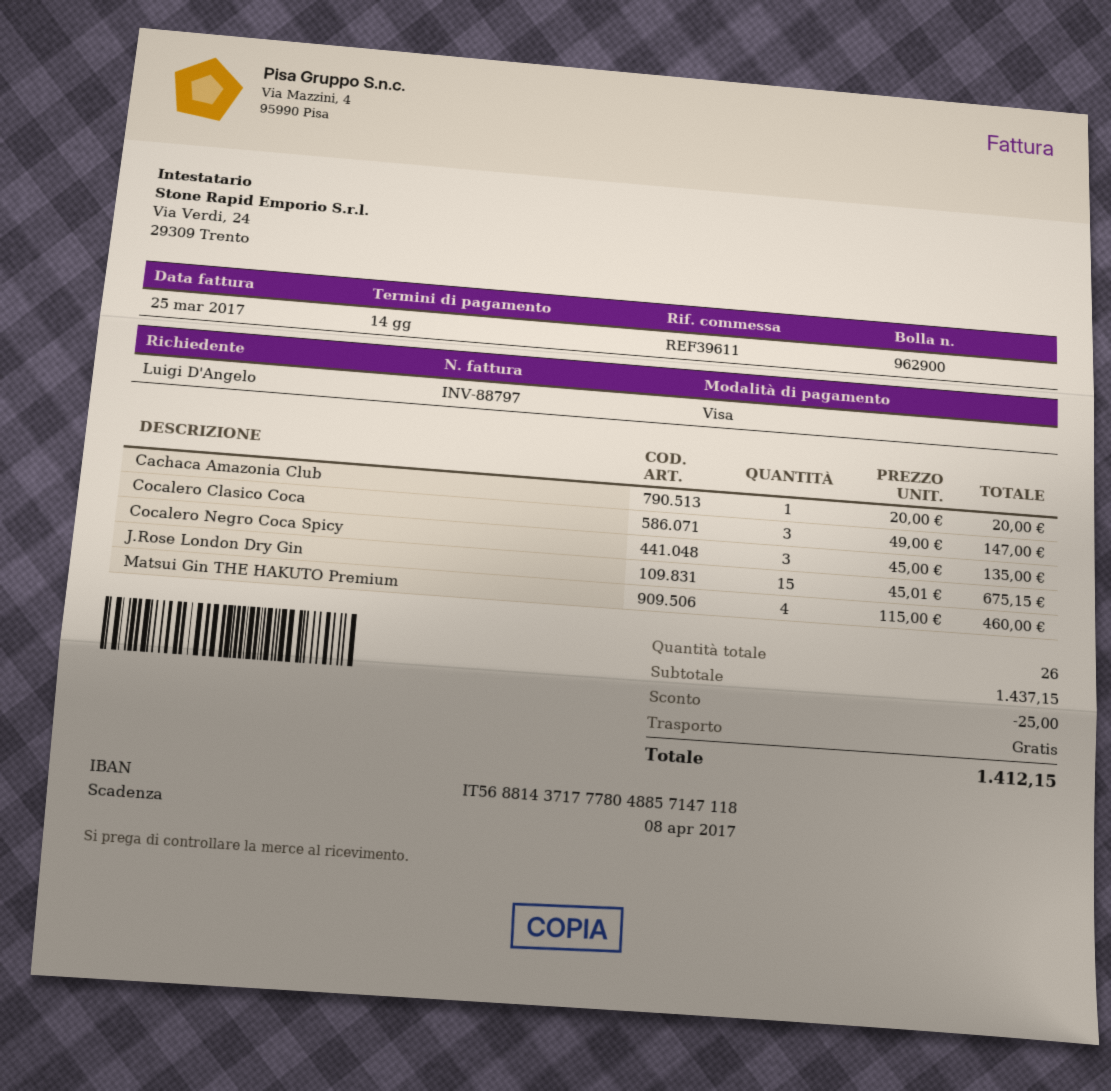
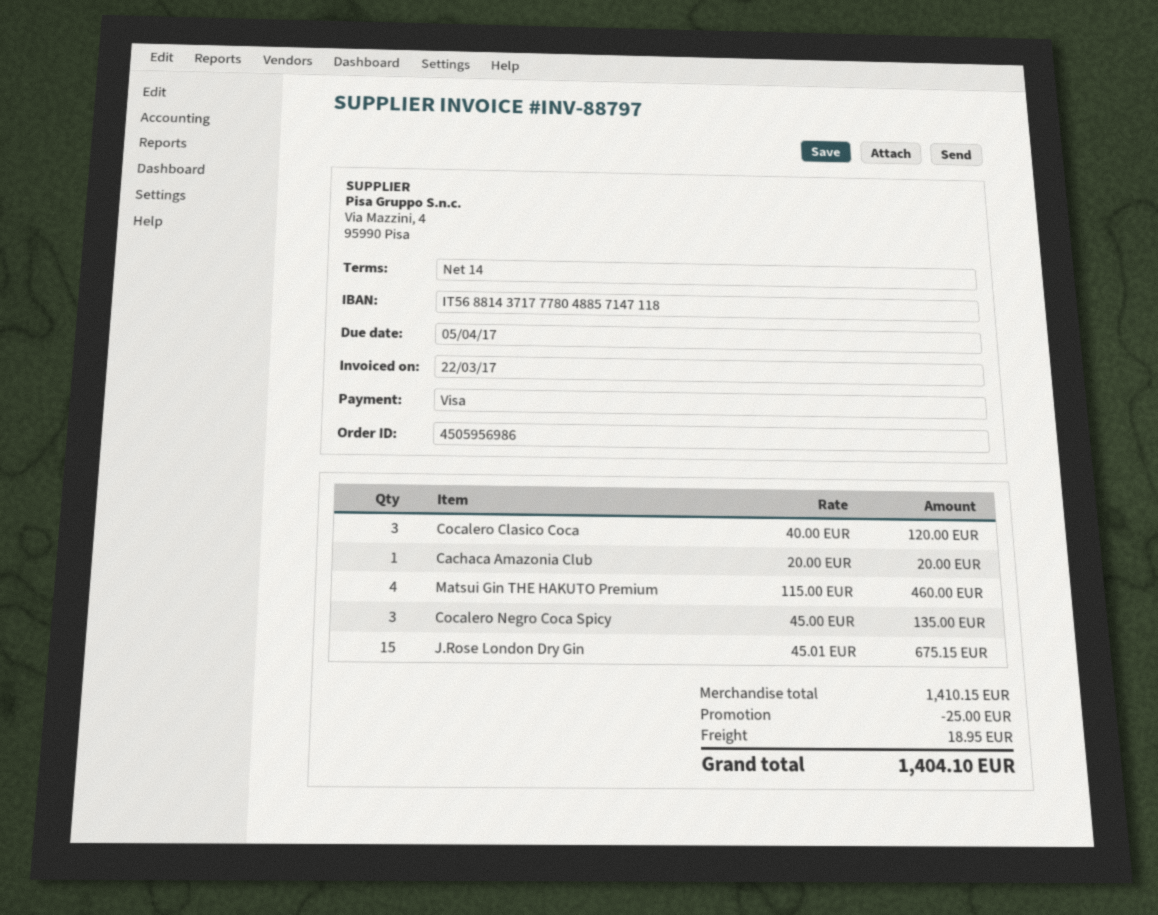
invoice date: 2017-03-25 -> 2017-03-22
due date: 2017-04-08 -> 2017-04-05
Cocalero Clasico Coca: 3 x 49.00 = 147.00 -> 3 x 40.00 = 120.00
subtotal: 1437.15 -> 1410.15
shipping: 0.00 -> 18.95
total: 1412.15 -> 1404.10

